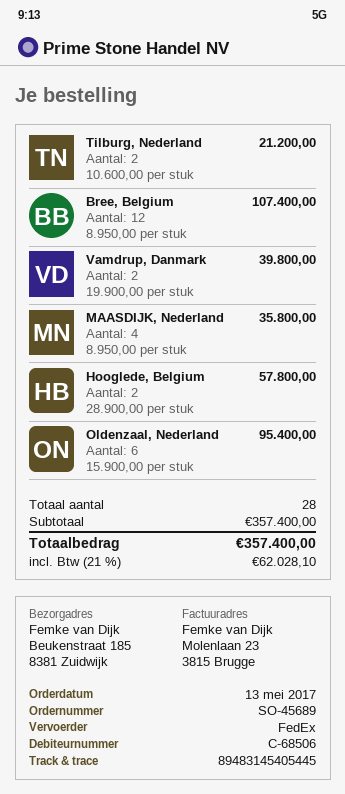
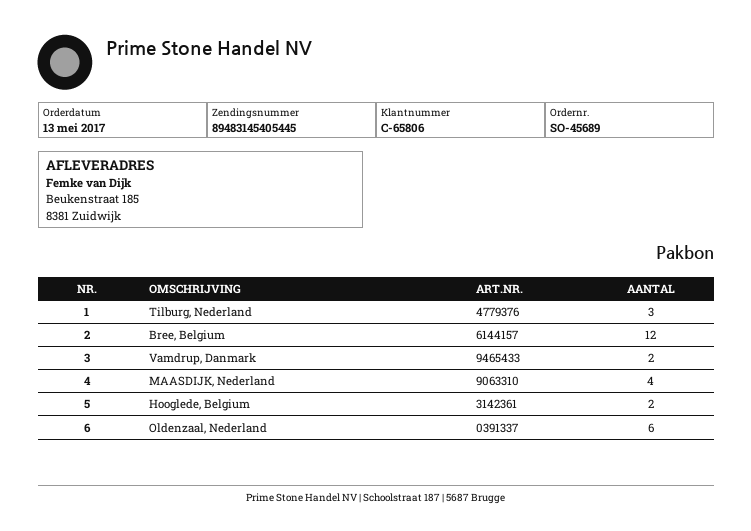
customer number: C-68506 -> C-65806
Tilburg, Nederland: 2 -> 3

